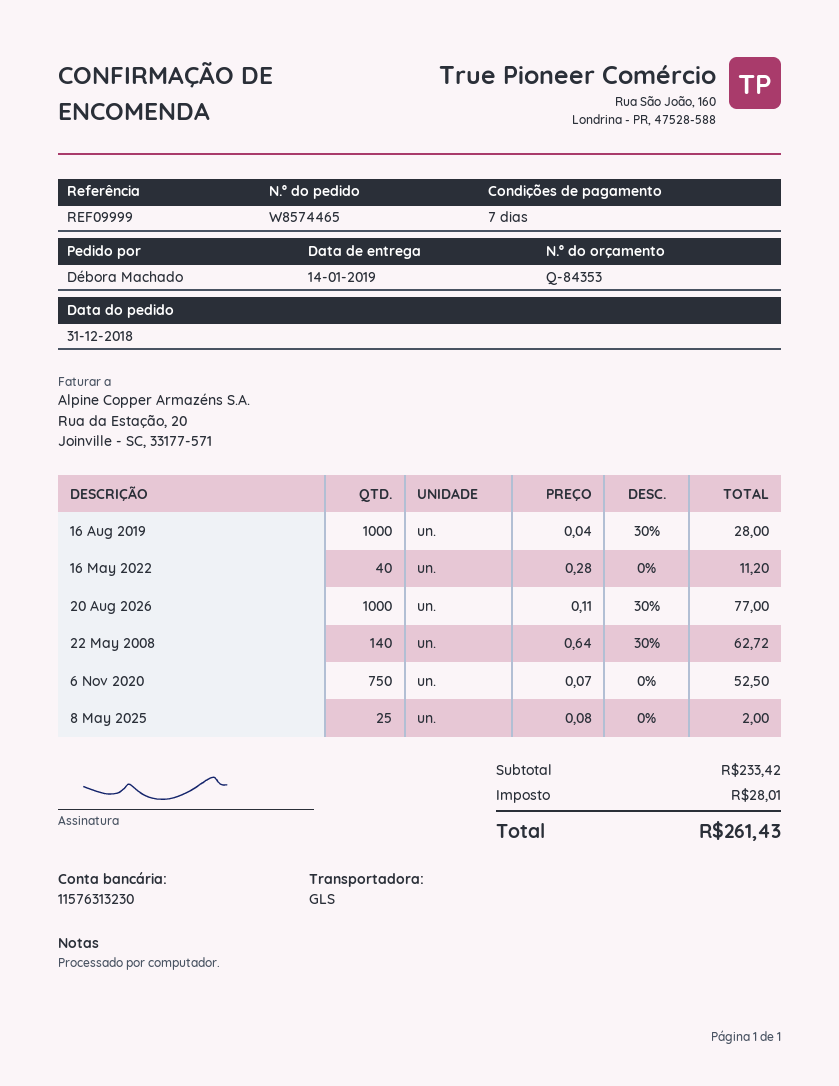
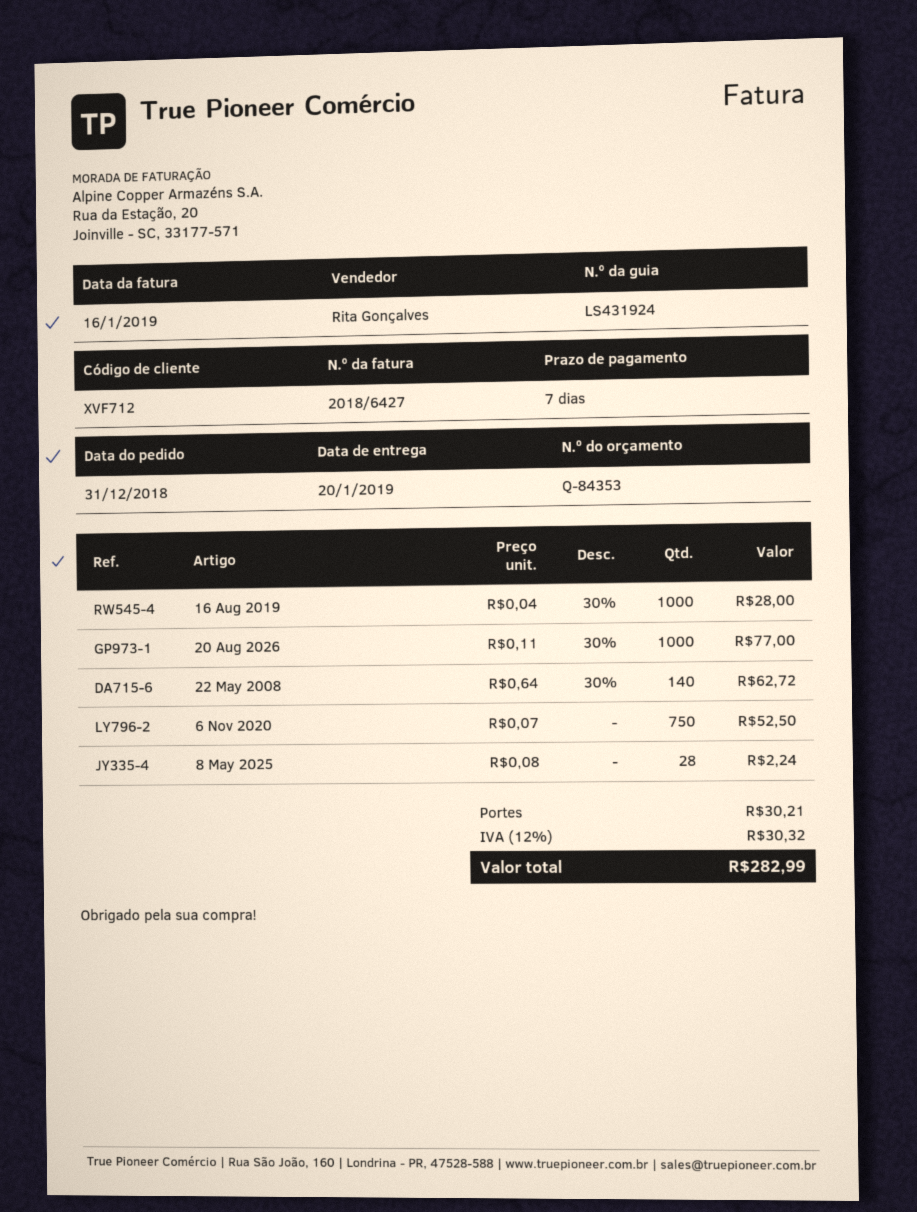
delivery date: 2019-01-14 -> 2019-01-20
16 May 2022: 40 x 0.28 = 11.20 -> none
8 May 2025: 25 x 0.08 = 2.00 -> 28 x 0.08 = 2.24
shipping: none -> 30.21
tax: 28.01 -> 30.32
total: 261.43 -> 282.99

